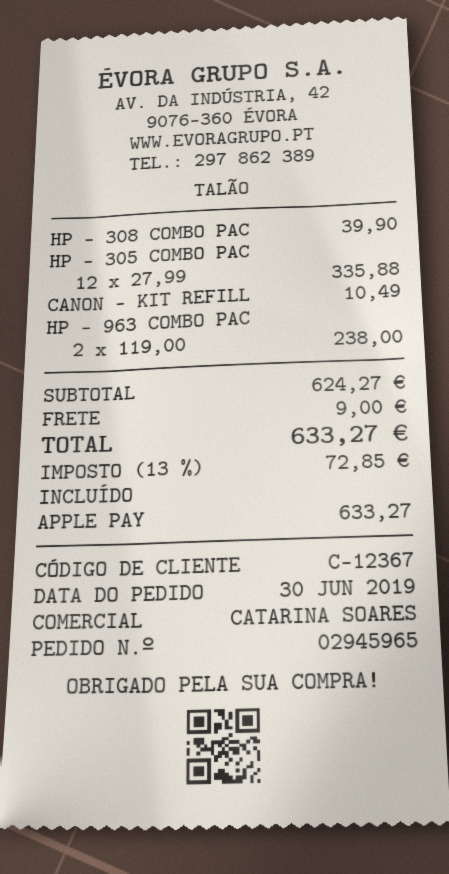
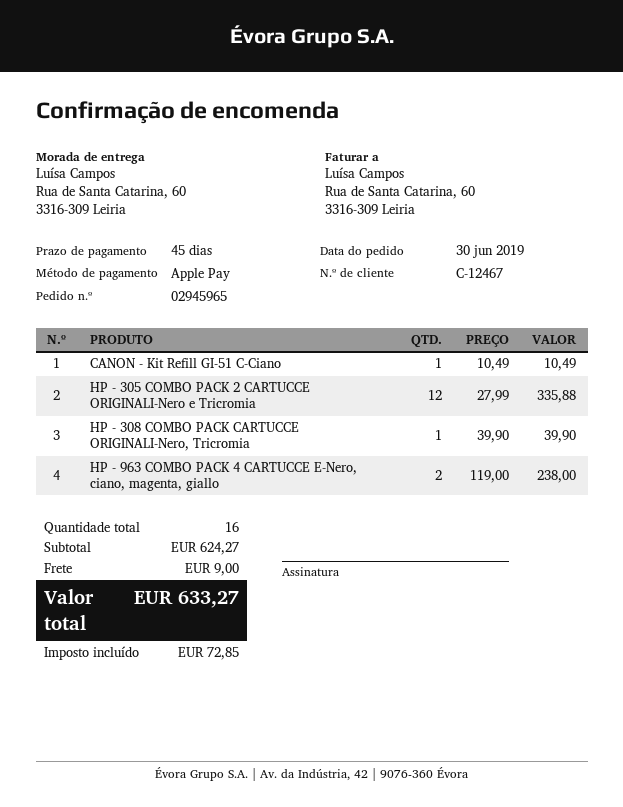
customer number: C-12367 -> C-12467

